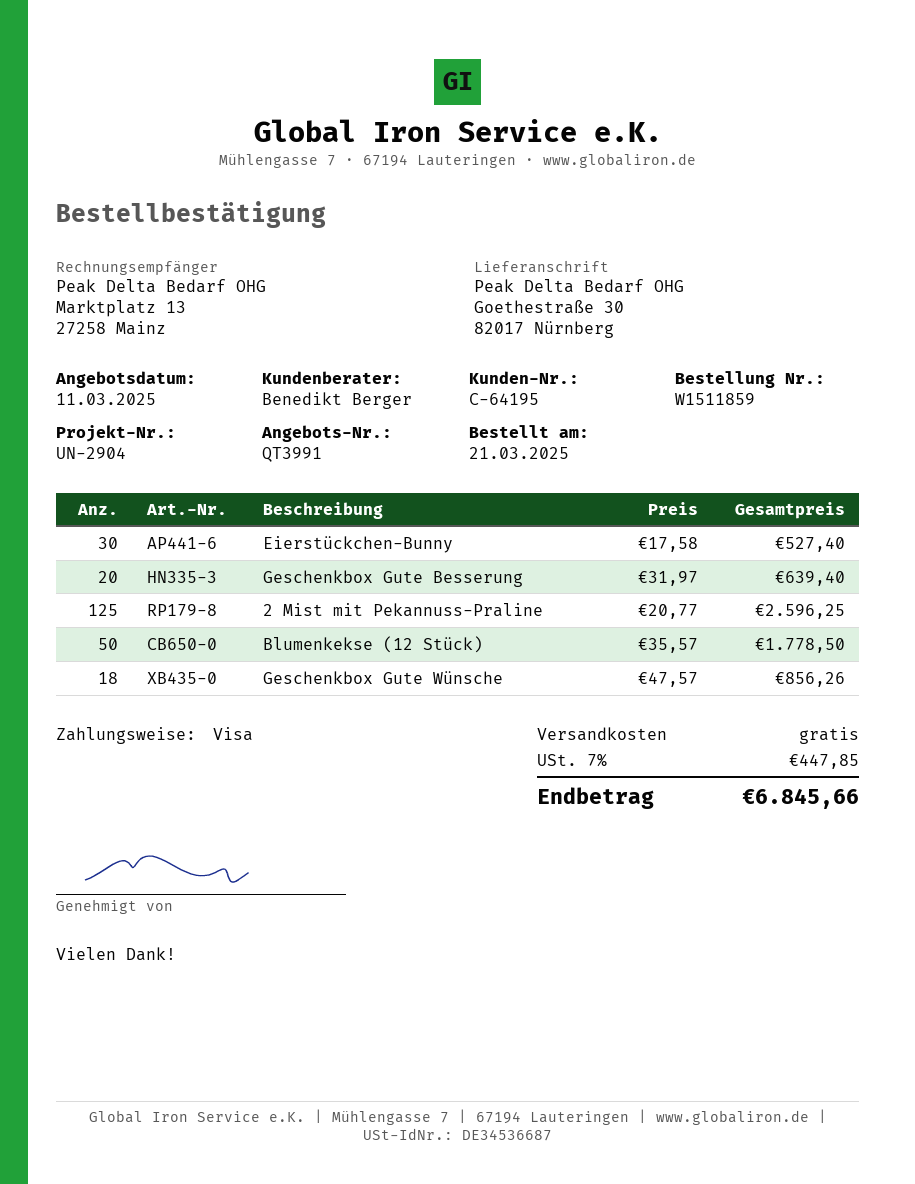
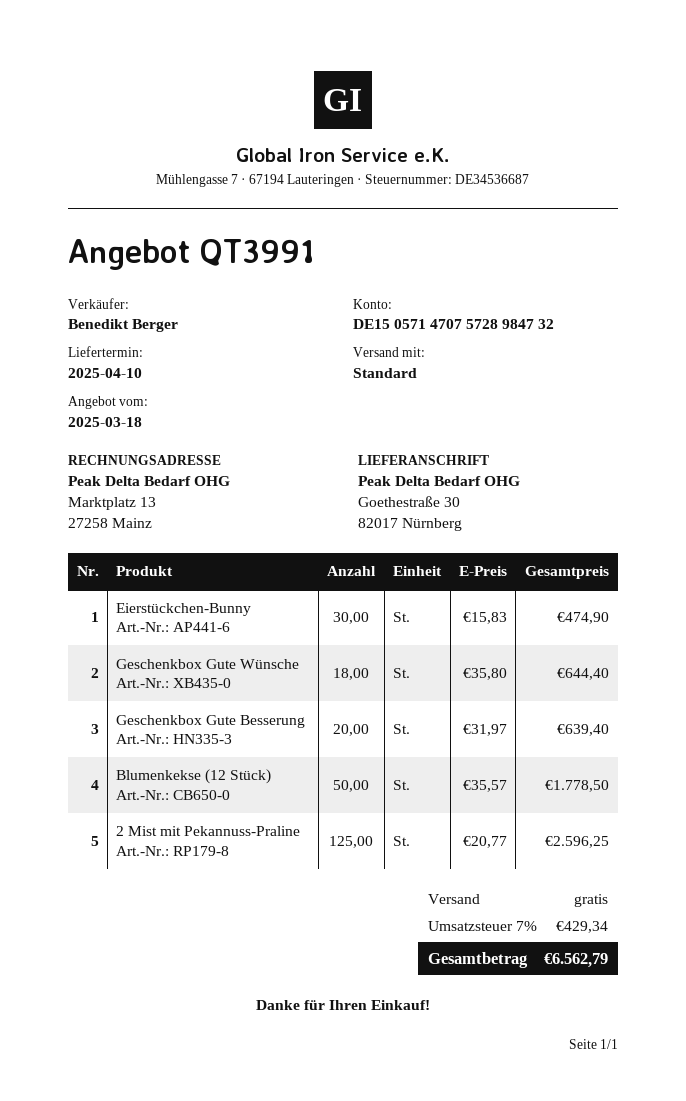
quote date: 2025-03-11 -> 2025-03-18
Eierstückchen-Bunny: 30 x 17.58 = 527.40 -> 30 x 15.83 = 474.90
Geschenkbox Gute Wünsche: 18 x 47.57 = 856.26 -> 18 x 35.80 = 644.40
tax: 7% = 447.85 -> 7% = 429.34
total: 6845.66 -> 6562.79

